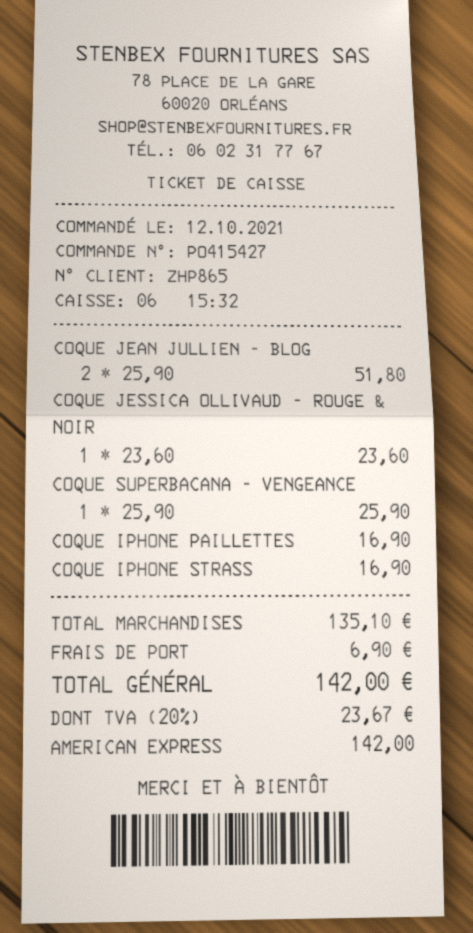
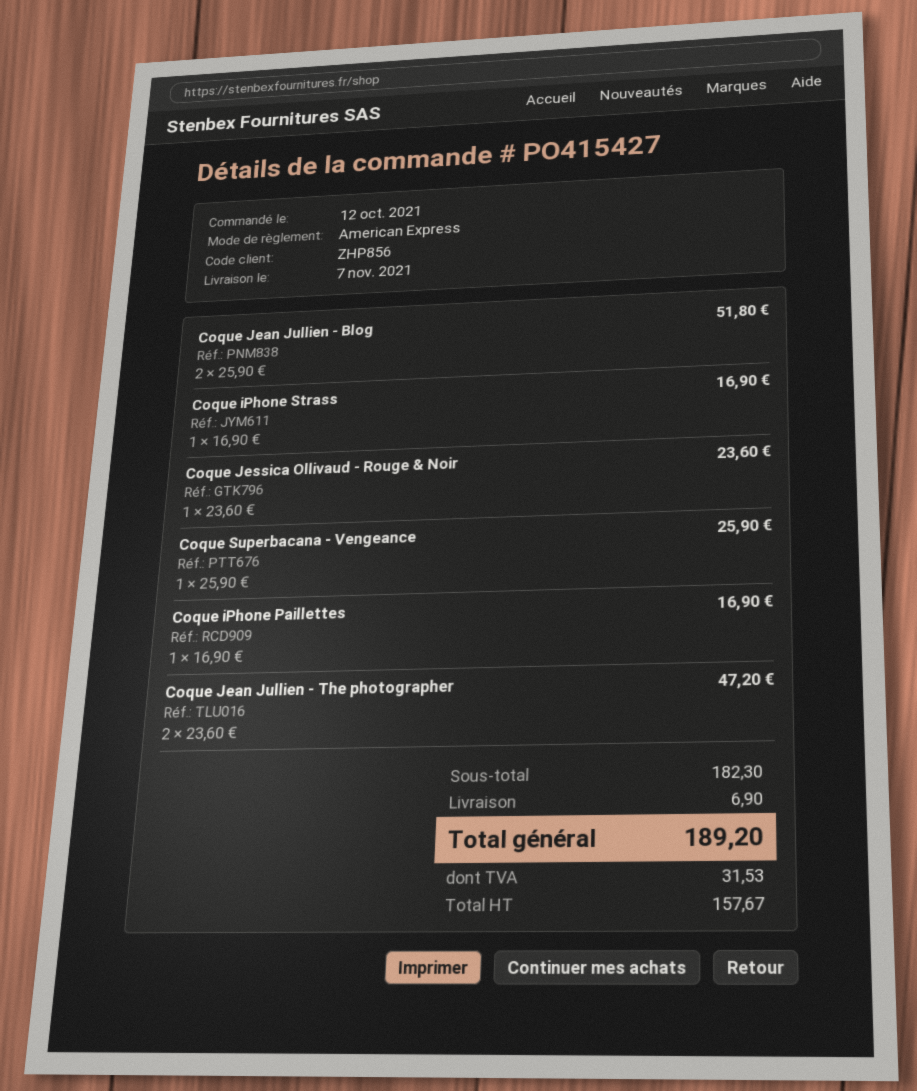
customer number: ZHP865 -> ZHP856
Coque Jean Jullien - The photographer: none -> 2 x 23.60 = 47.20
subtotal: 135.10 -> 182.30
tax: 23.67 -> 31.53
total: 142.00 -> 189.20

